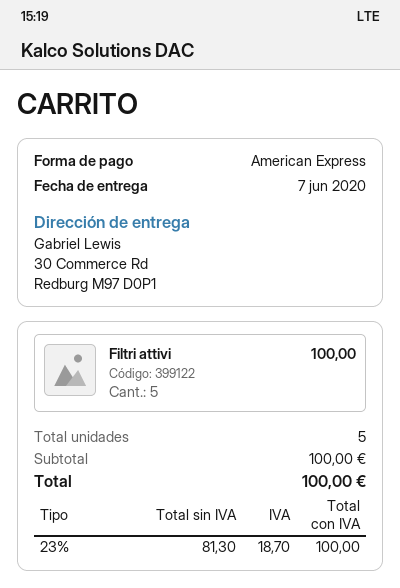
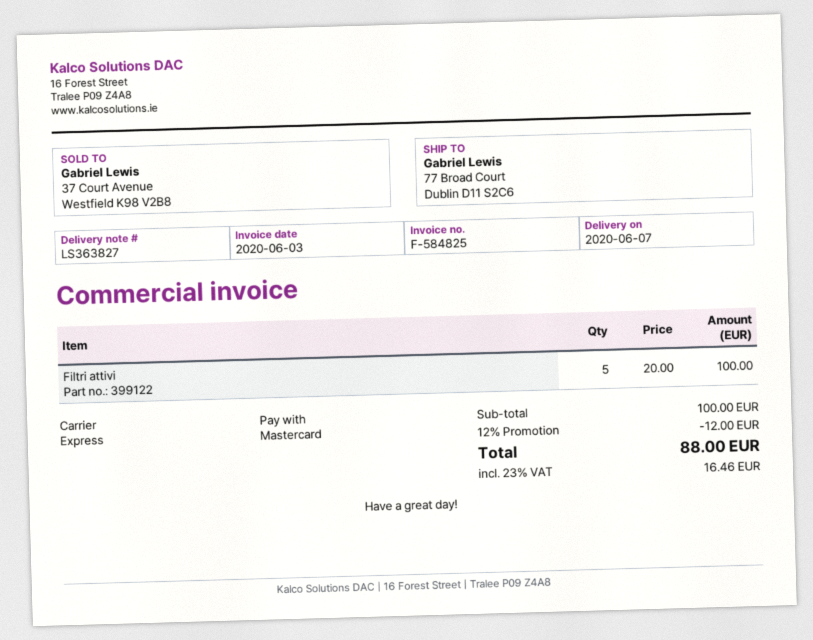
payment method: American Express -> Mastercard
ship to: 30 Commerce Rd, Redburg M97 D0P1 -> 77 Broad Court, Dublin D11 S2C6
discount: none -> 12% = 12.00
tax: 23% = 18.70 -> 23% = 16.46
total: 100.00 -> 88.00

